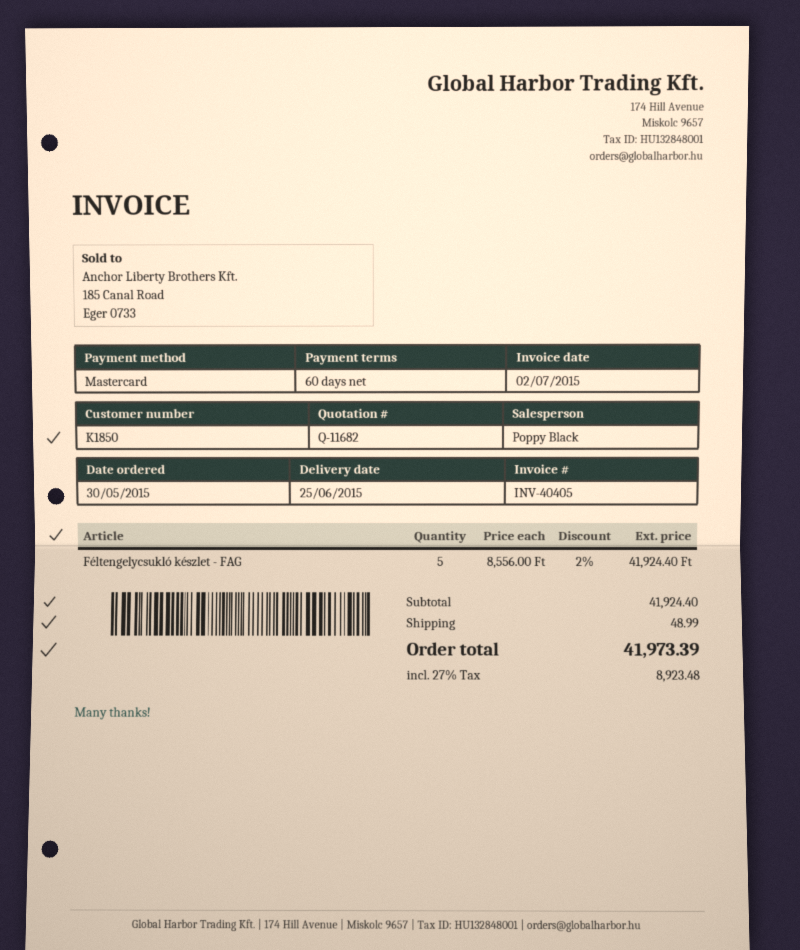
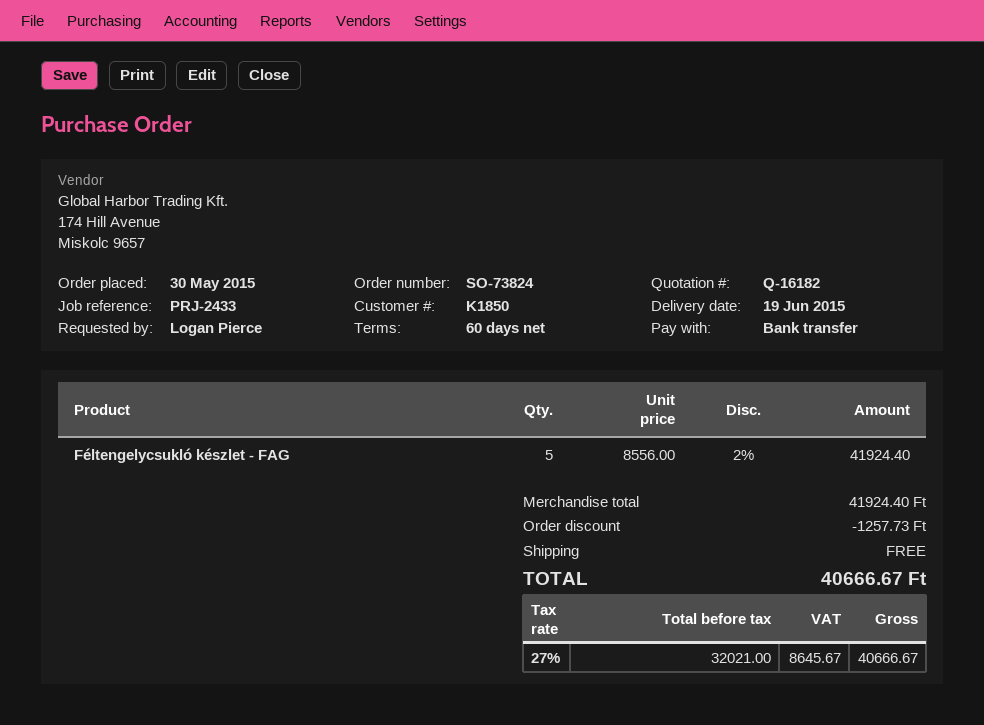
quote number: Q-11682 -> Q-16182
delivery date: 2015-06-25 -> 2015-06-19
payment method: Mastercard -> bank transfer
discount: none -> 1257.73
shipping: 48.99 -> 0.00
tax: 27% = 8923.48 -> 27% = 8645.67
total: 41973.39 -> 40666.67

